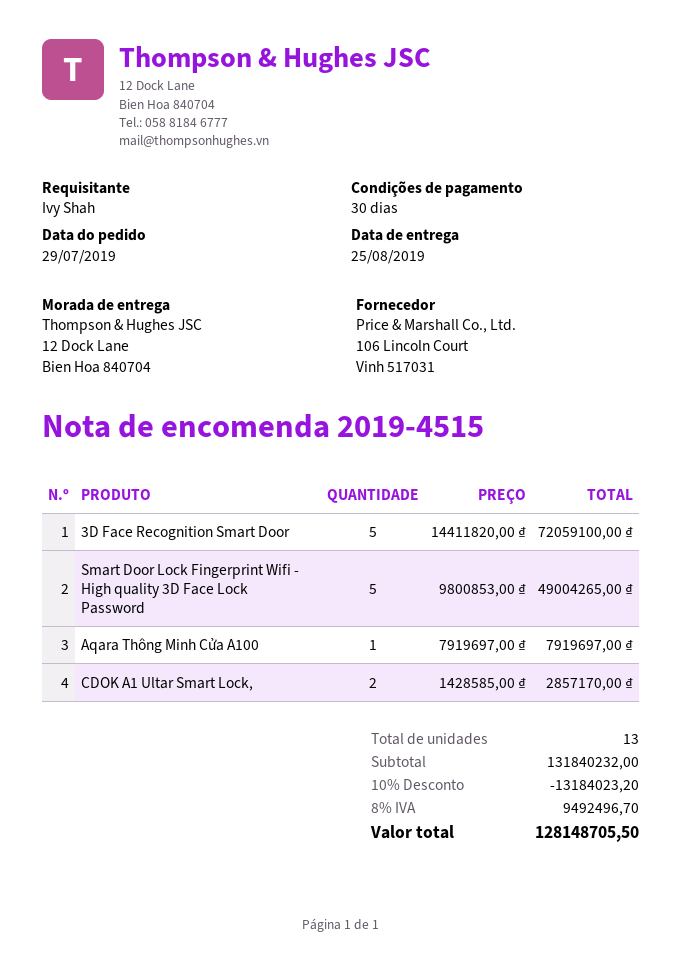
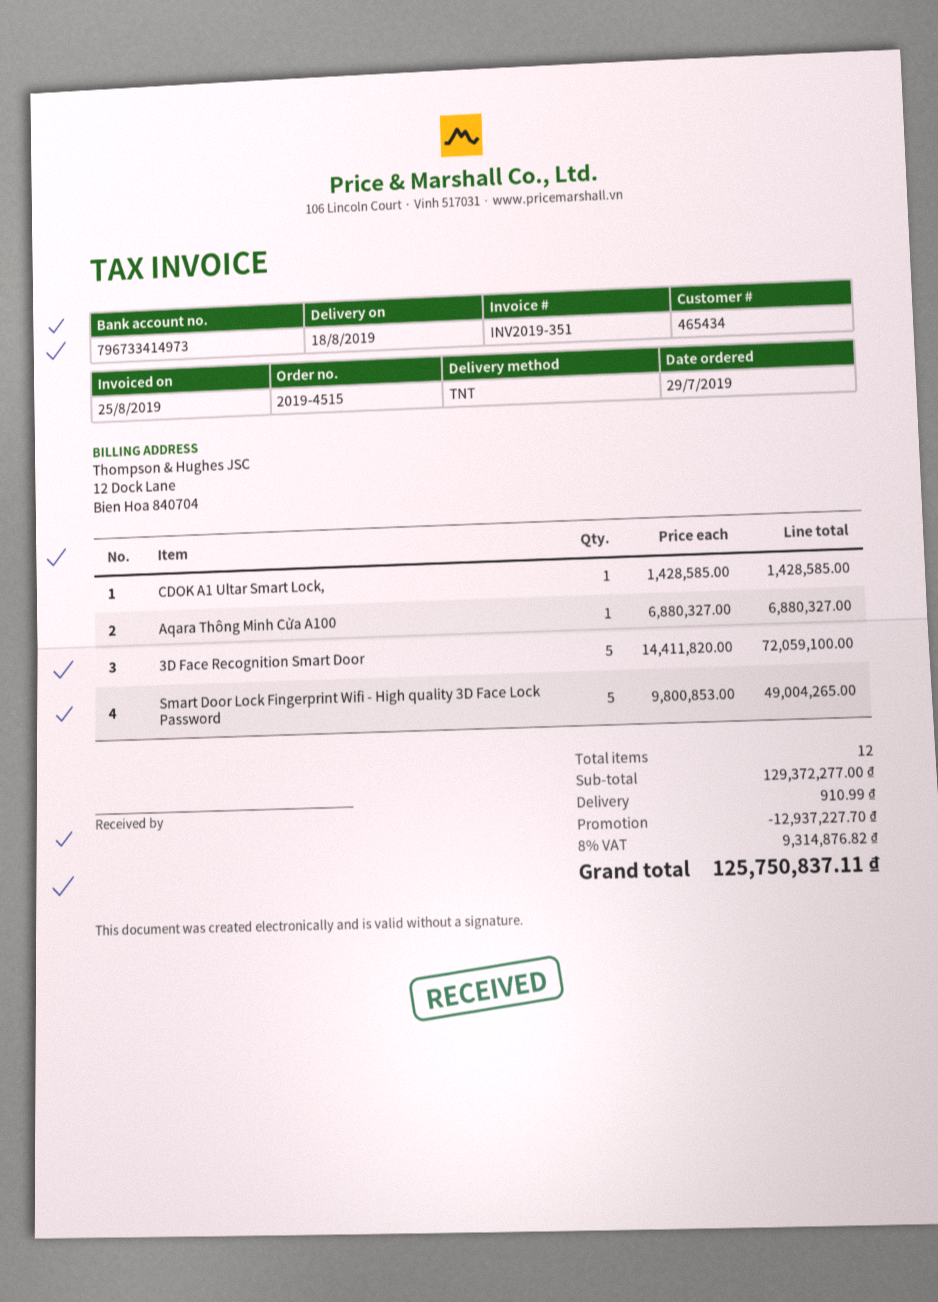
delivery date: 2019-08-25 -> 2019-08-18
Aqara Thông Minh Cửa A100: 1 x 7919697.00 = 7919697.00 -> 1 x 6880327.00 = 6880327.00
CDOK A1 Ultar Smart Lock,: 2 x 1428585.00 = 2857170.00 -> 1 x 1428585.00 = 1428585.00
total quantity: 13 -> 12
subtotal: 131840232.00 -> 129372277.00
discount: 13184023.20 -> 12937227.70
shipping: none -> 910.99
tax: 8% = 9492496.70 -> 8% = 9314876.82
total: 128148705.50 -> 125750837.11

